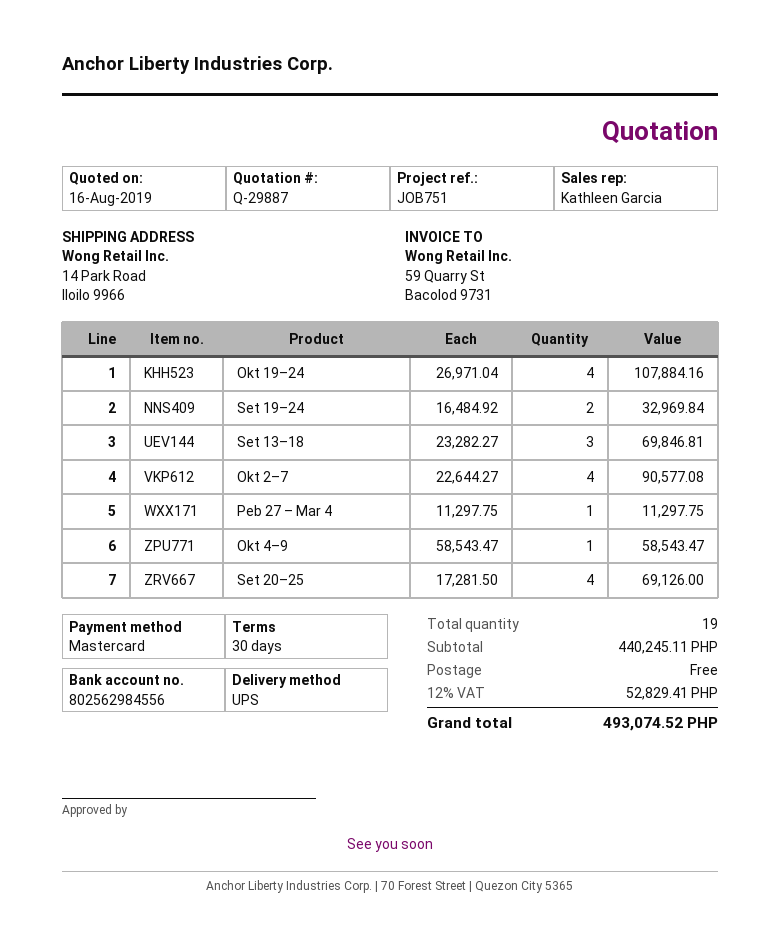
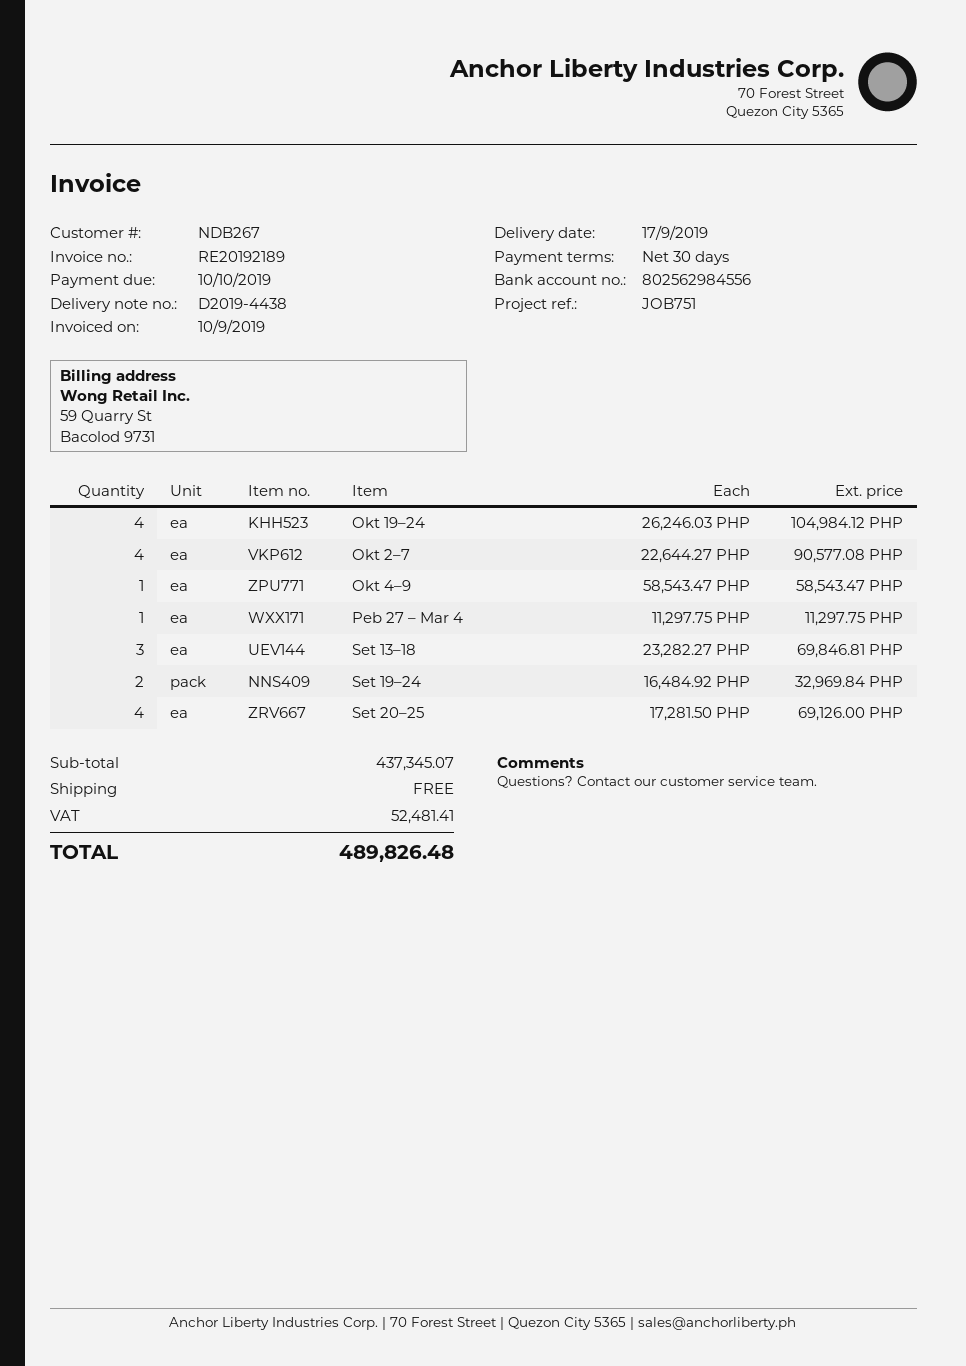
Okt 19–24: 4 x 26971.04 = 107884.16 -> 4 x 26246.03 = 104984.12
subtotal: 440245.11 -> 437345.07
tax: 52829.41 -> 52481.41
total: 493074.52 -> 489826.48

